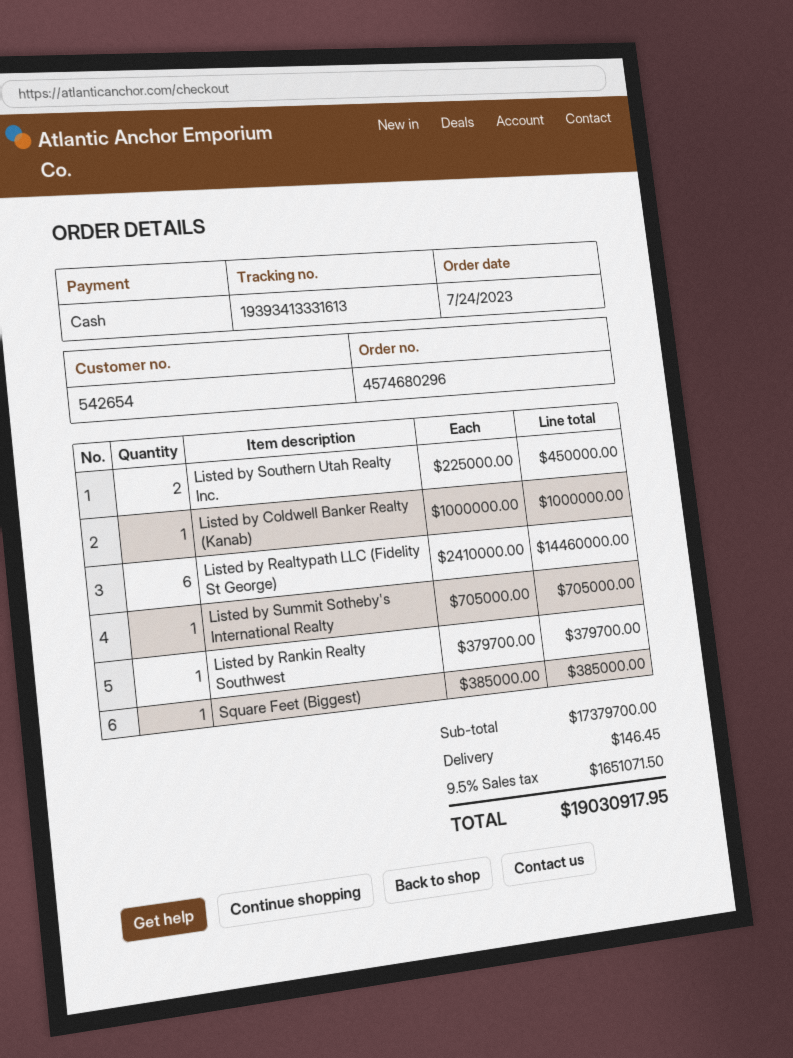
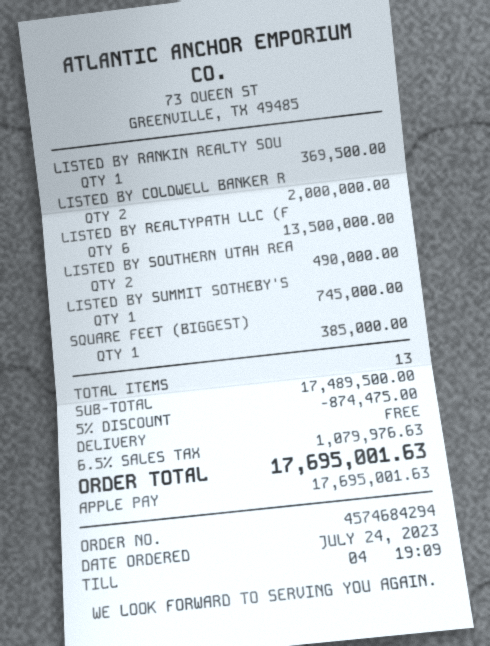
order number: 4574680296 -> 4574684294
payment method: cash -> Apple Pay
Listed by Southern Utah Realty Inc.: 2 for 450000.00 -> 2 for 490000.00
Listed by Coldwell Banker Realty (Kanab): 1 for 1000000.00 -> 2 for 2000000.00
Listed by Realtypath LLC (Fidelity St George): 6 for 14460000.00 -> 6 for 13500000.00
Listed by Summit Sotheby's International Realty: 1 for 705000.00 -> 1 for 745000.00
Listed by Rankin Realty Southwest: 1 for 379700.00 -> 1 for 369500.00
subtotal: 17379700.00 -> 17489500.00
discount: none -> 5% = 874475.00
shipping: 146.45 -> 0.00
tax: 9.5% = 1651071.50 -> 6.5% = 1079976.63
total: 19030917.95 -> 17695001.63

